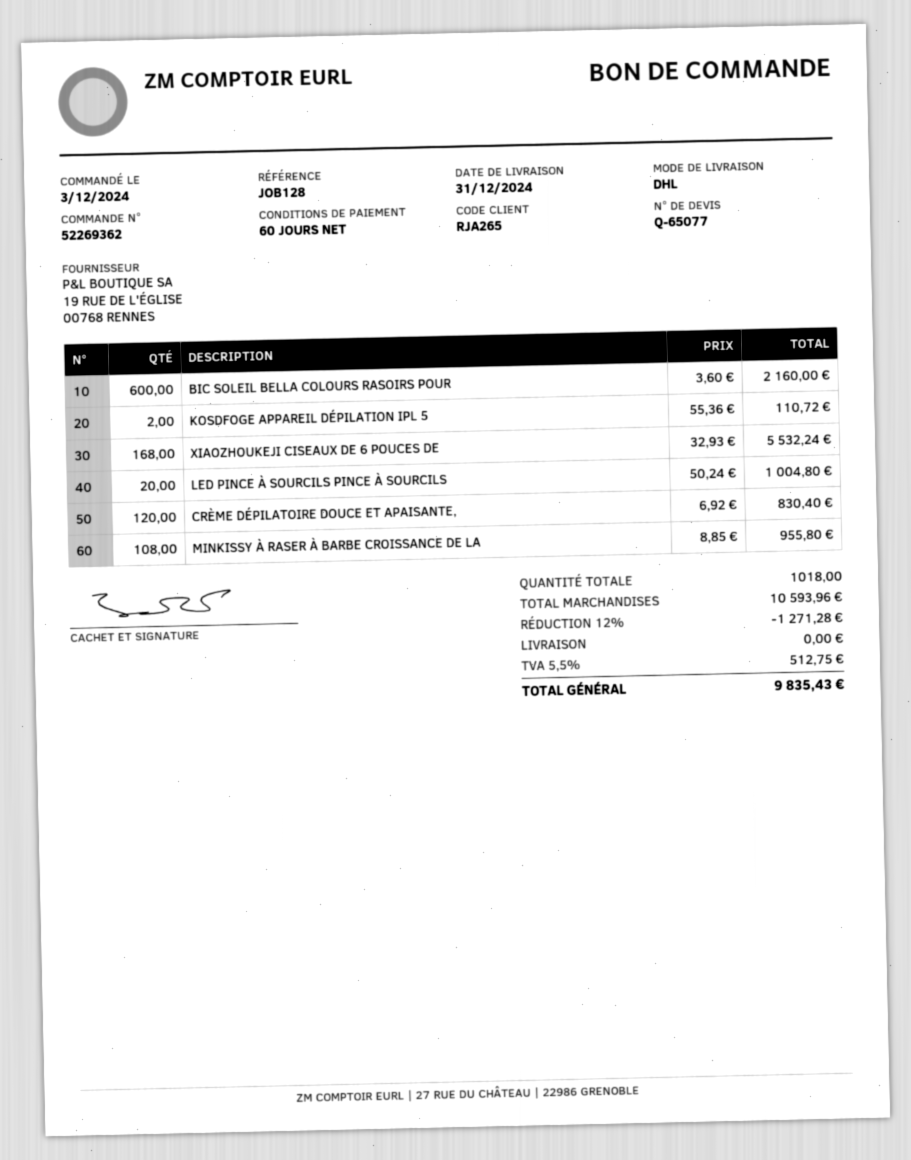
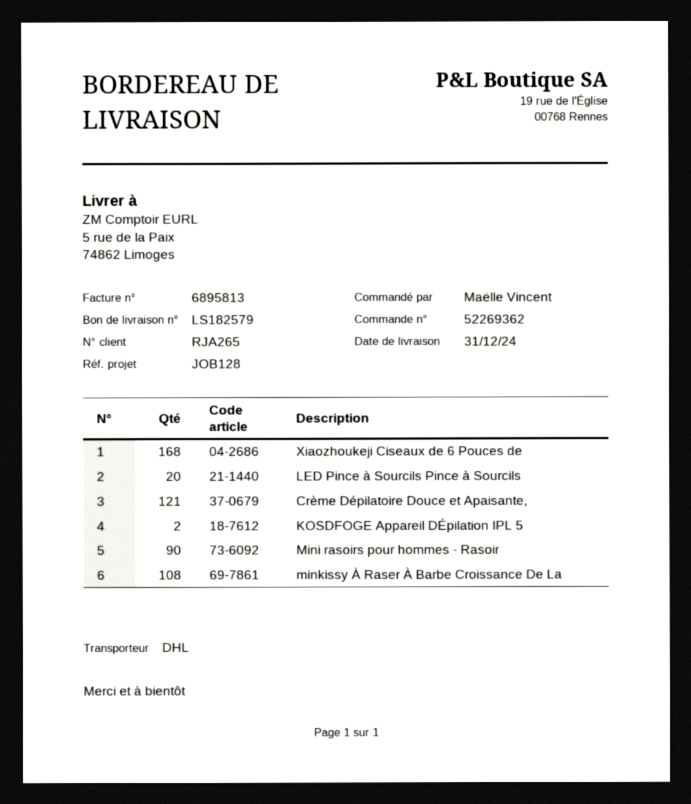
BIC SOLEIL BELLA COLOURS RASOIRS POUR: 600 -> none
CRÈME DÉPILATOIRE DOUCE ET APAISANTE,: 120 -> 121
Mini rasoirs pour hommes - Rasoir: none -> 90

